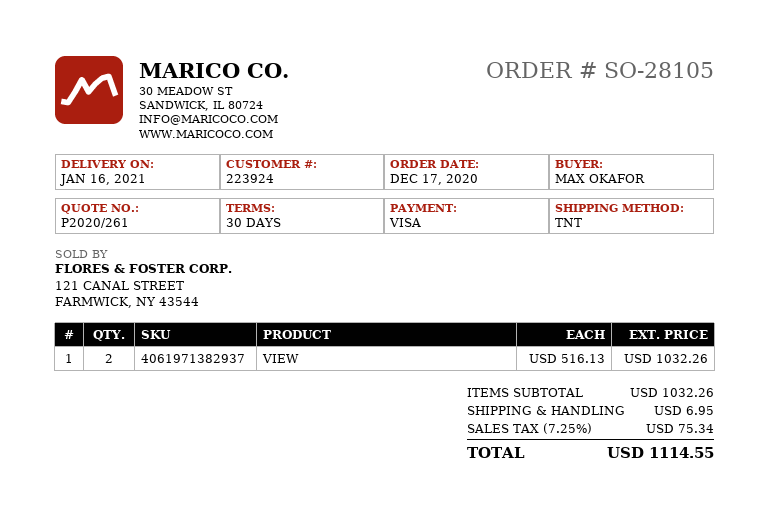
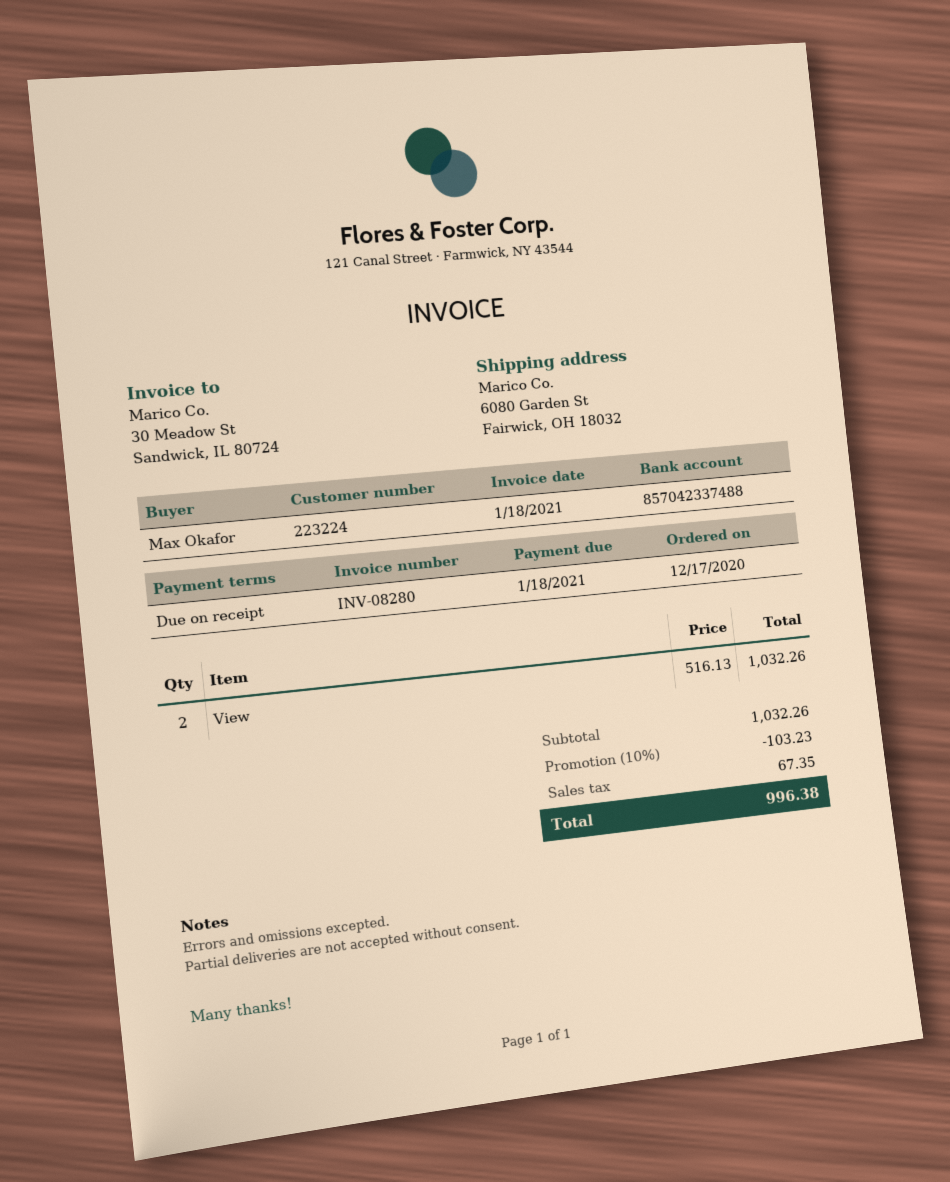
payment terms: 30 days -> on receipt
customer number: 223924 -> 223224
discount: none -> 10% = 103.23
shipping: 6.95 -> none
tax: 75.34 -> 67.35
total: 1114.55 -> 996.38

